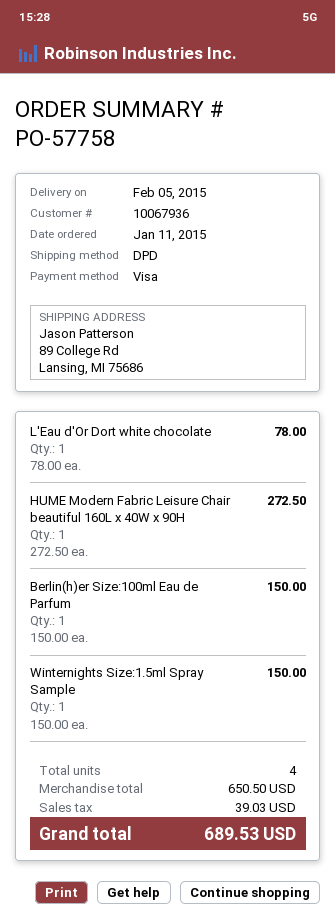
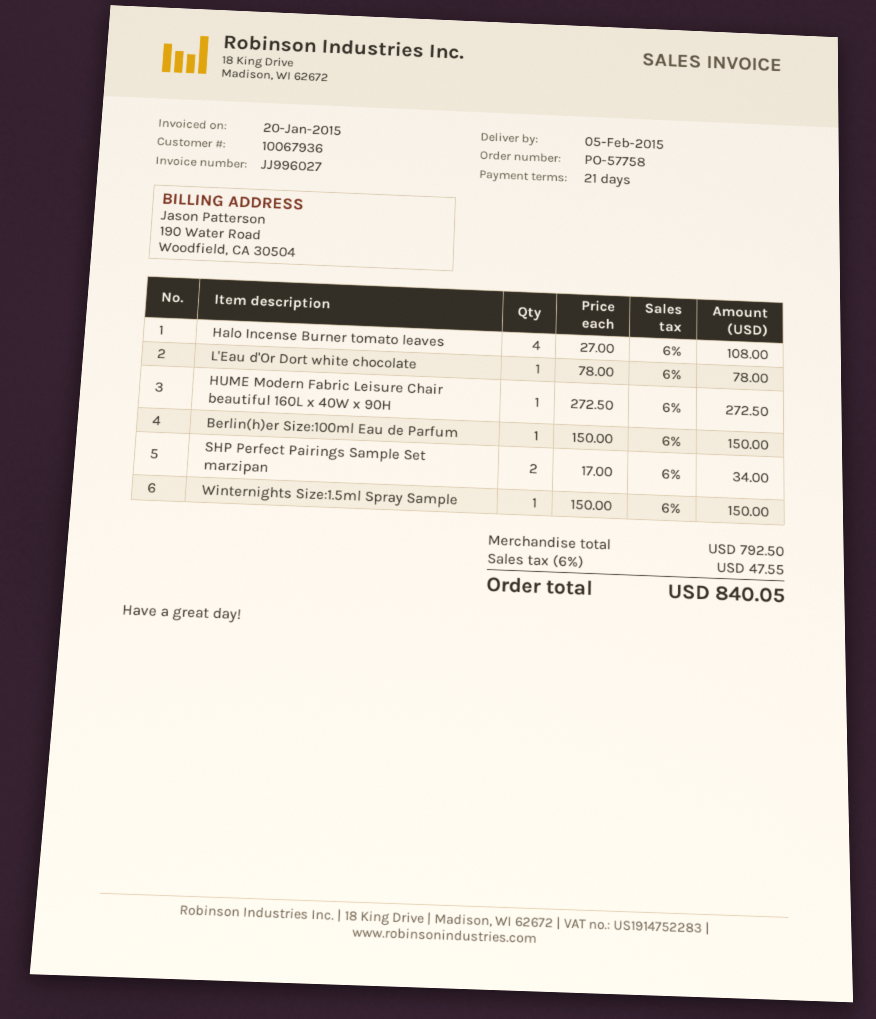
Halo Incense Burner tomato leaves: none -> 4 x 27.00 = 108.00
SHP Perfect Pairings Sample Set marzipan: none -> 2 x 17.00 = 34.00
subtotal: 650.50 -> 792.50
tax: 39.03 -> 47.55
total: 689.53 -> 840.05

